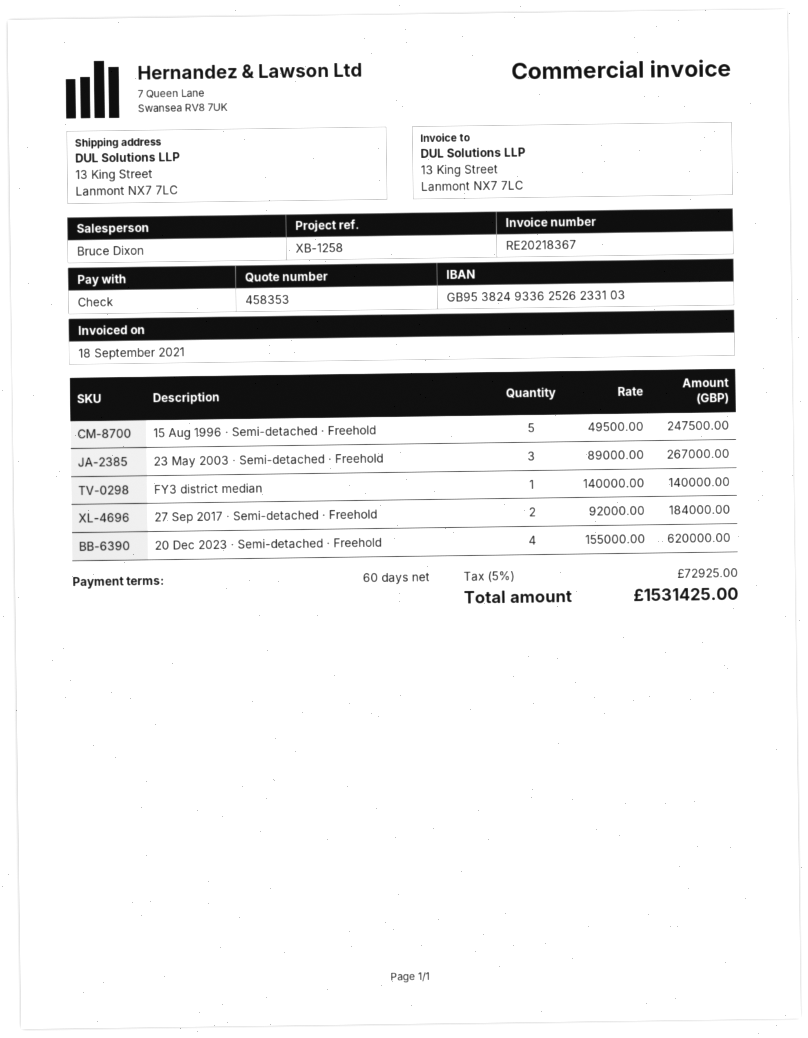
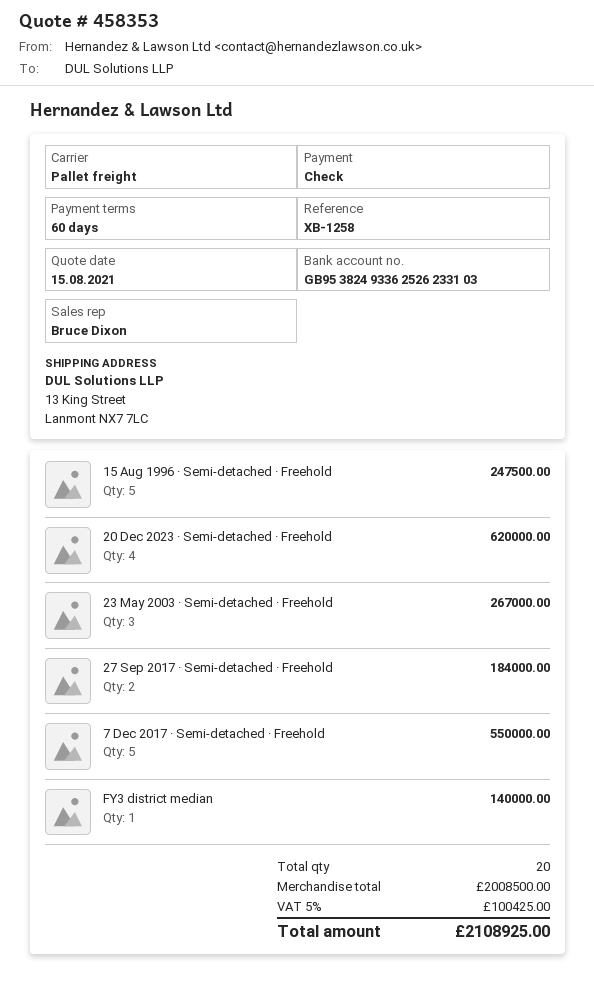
7 Dec 2017 · Semi-detached · Freehold: none -> 5 for 550000.00
tax: 5% = 72925.00 -> 5% = 100425.00
total: 1531425.00 -> 2108925.00

